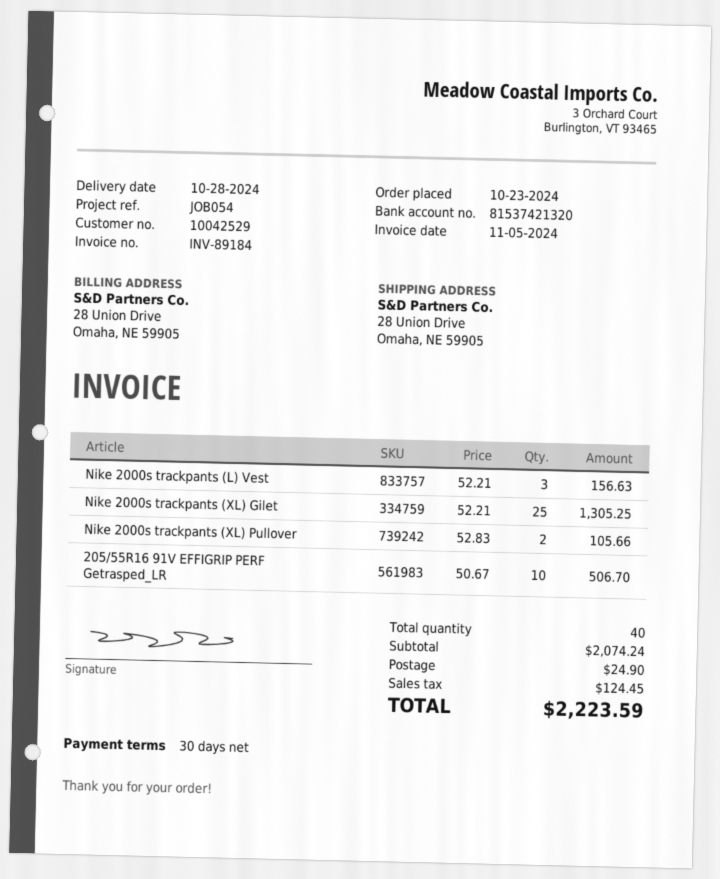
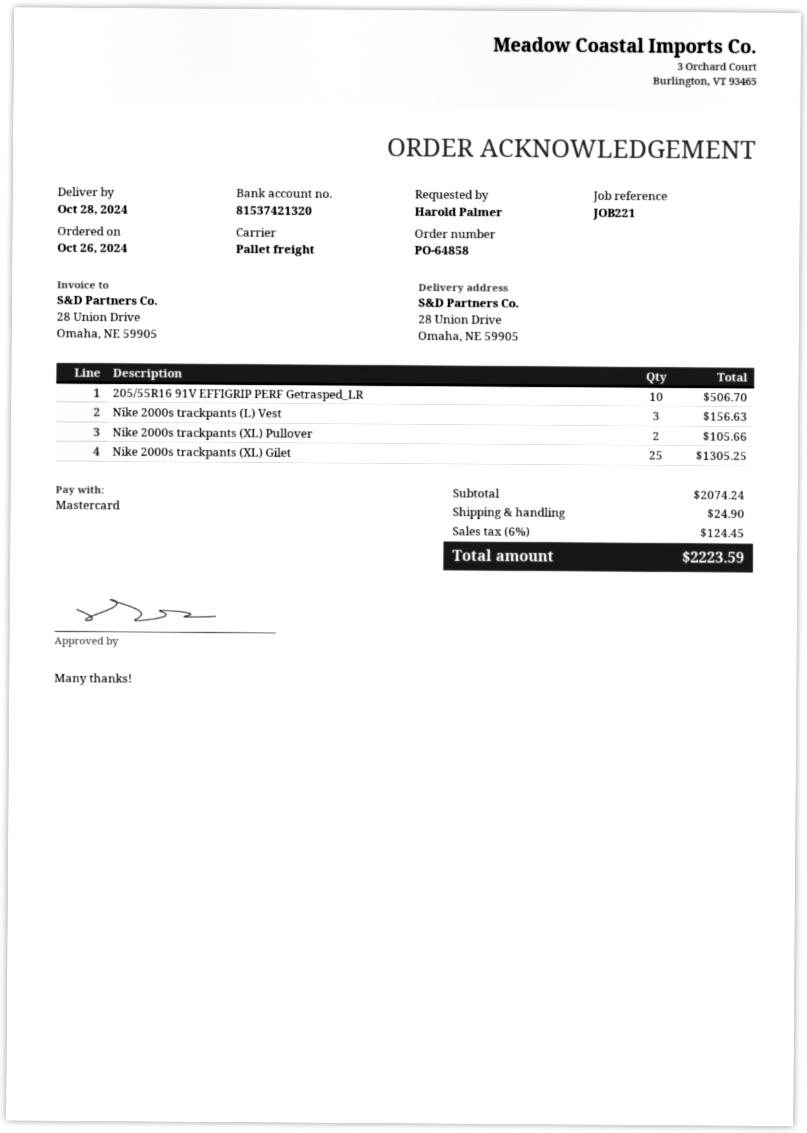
order date: 2024-10-23 -> 2024-10-26
reference: JOB054 -> JOB221

